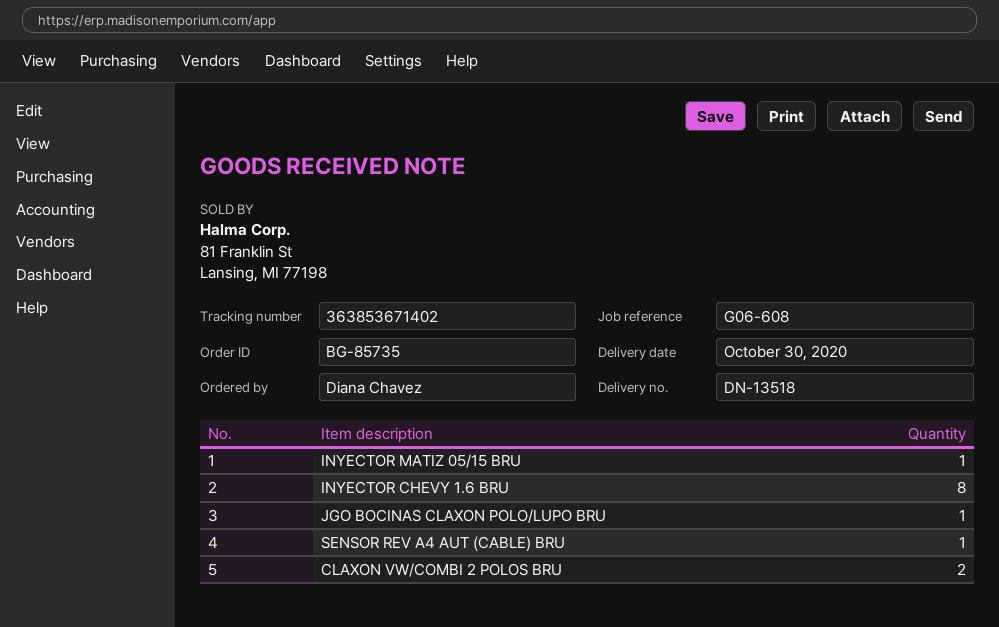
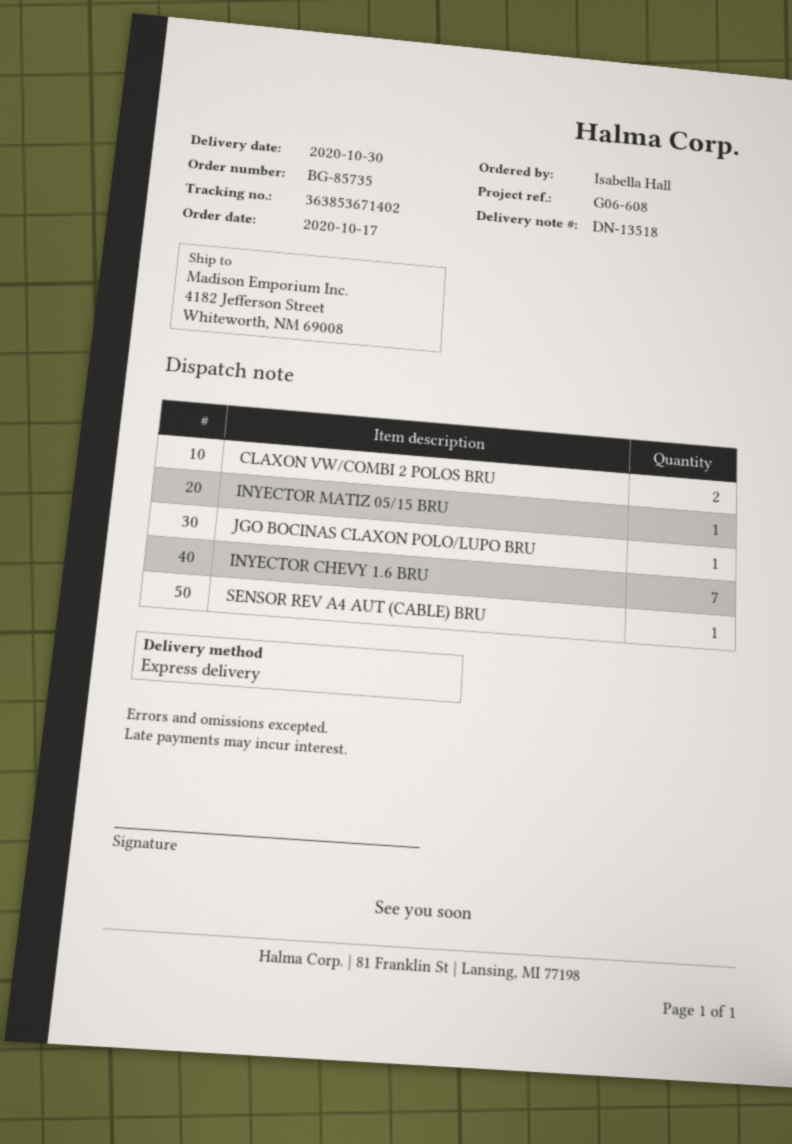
ordered by: Diana Chavez -> Isabella Hall
INYECTOR CHEVY 1.6 BRU: 8 -> 7

